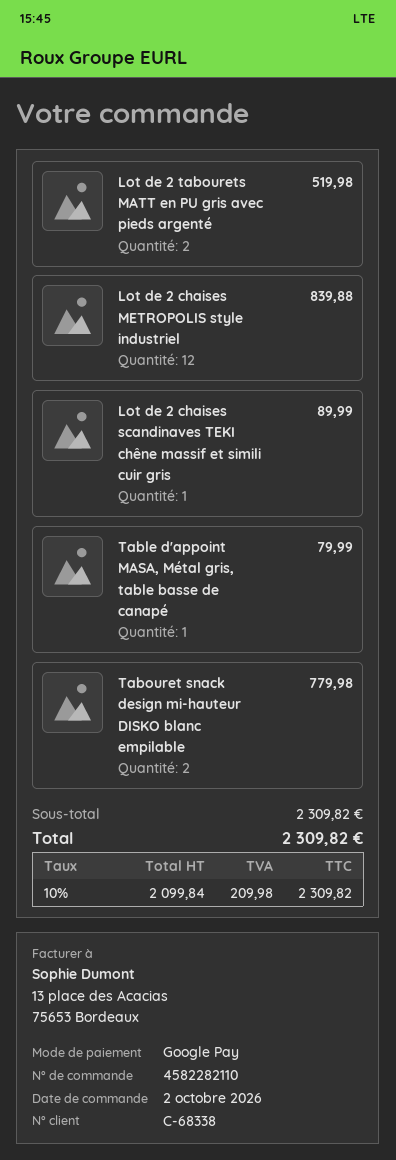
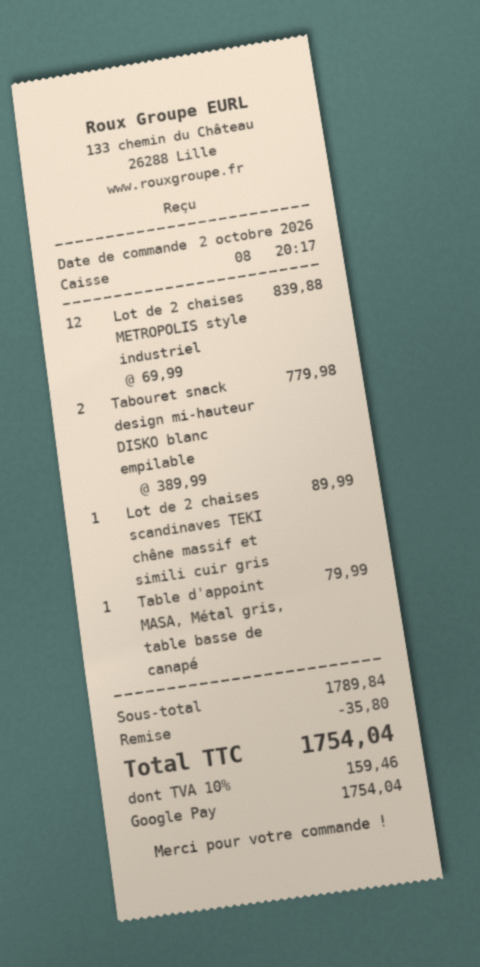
Lot de 2 tabourets MATT en PU gris avec pieds argenté: 2 for 519.98 -> none
subtotal: 2309.82 -> 1789.84
discount: none -> 35.80
tax: 10% = 209.98 -> 10% = 159.46
total: 2309.82 -> 1754.04

